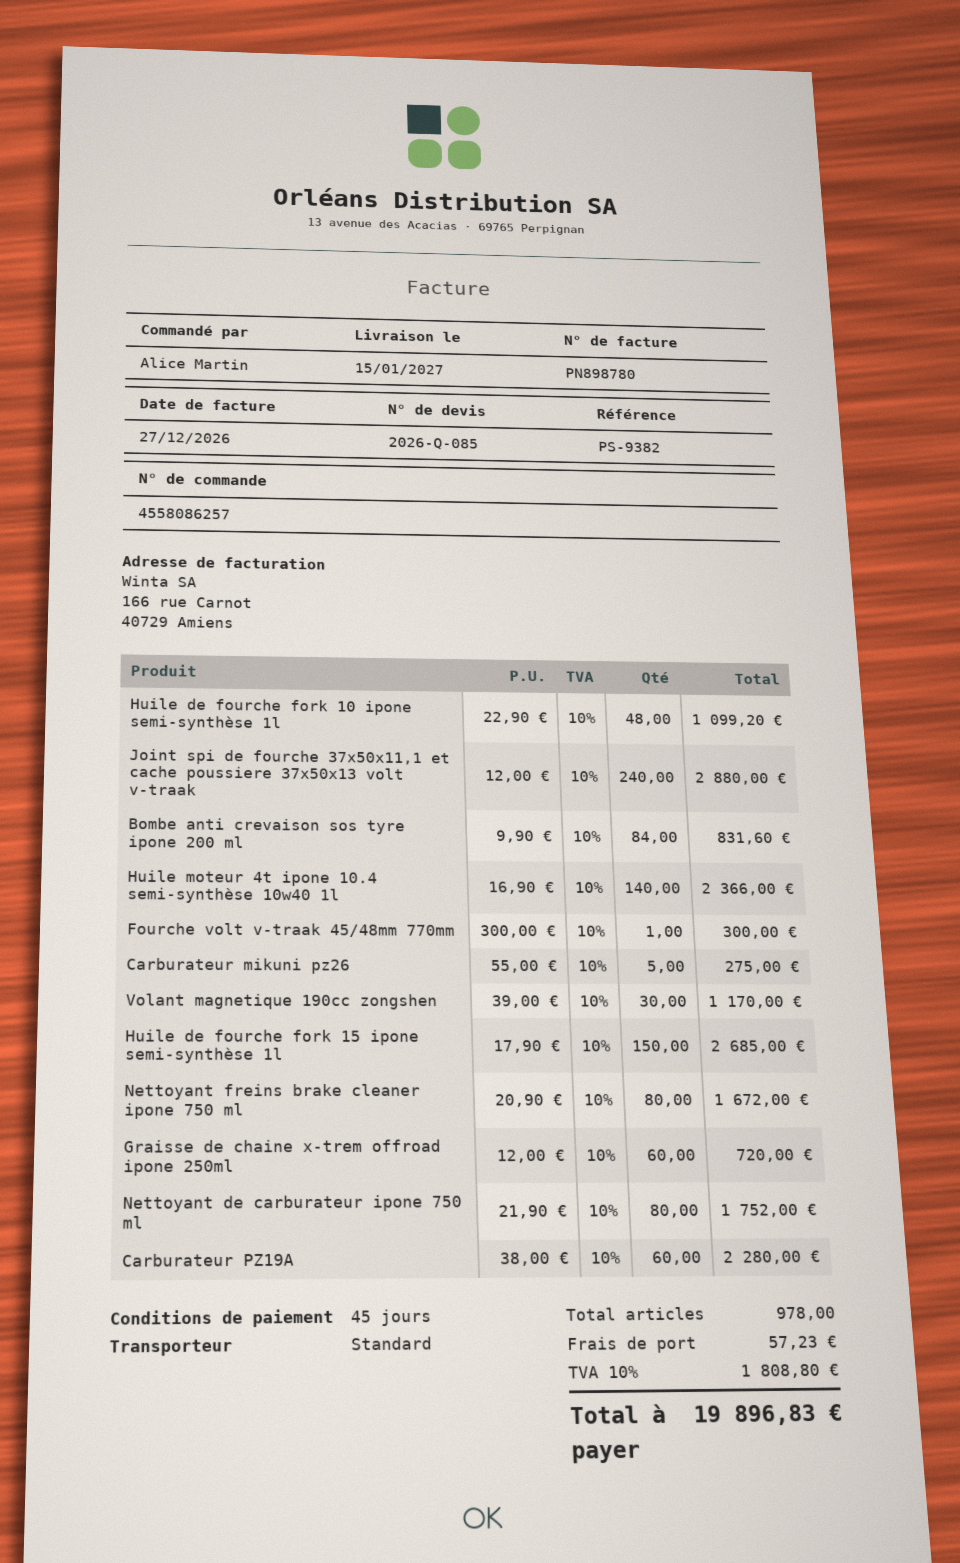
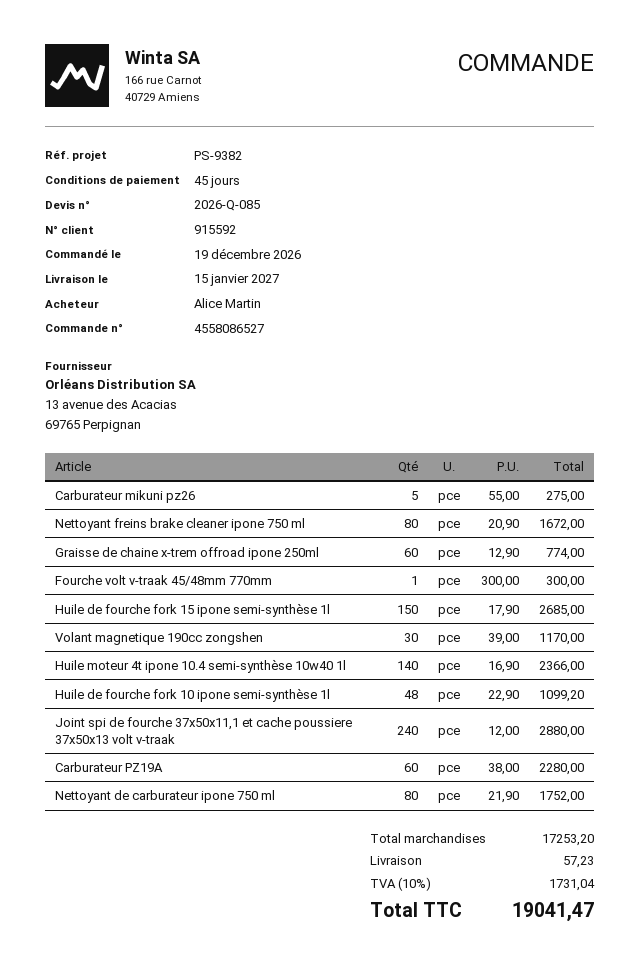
order number: 4558086257 -> 4558086527
Bombe anti crevaison sos tyre ipone 200 ml: 84 x 9.90 = 831.60 -> none
Graisse de chaine x-trem offroad ipone 250ml: 60 x 12.00 = 720.00 -> 60 x 12.90 = 774.00
tax: 10% = 1808.80 -> 10% = 1731.04
total: 19896.83 -> 19041.47

